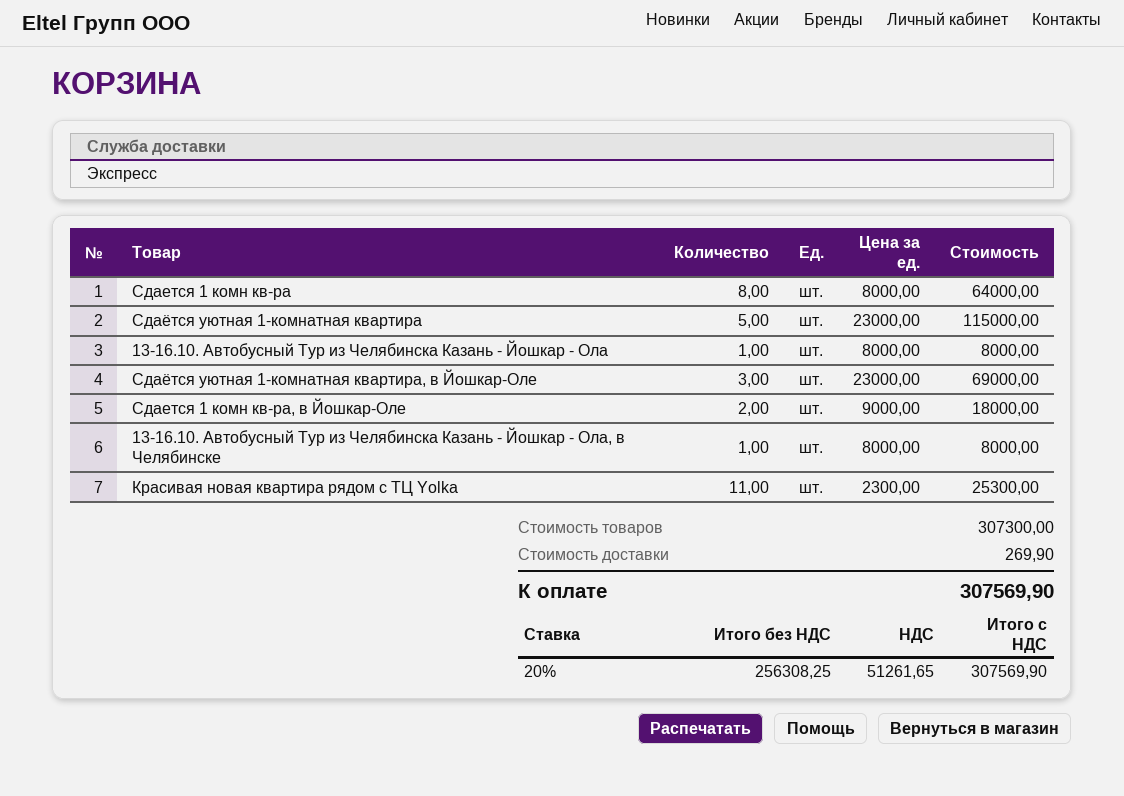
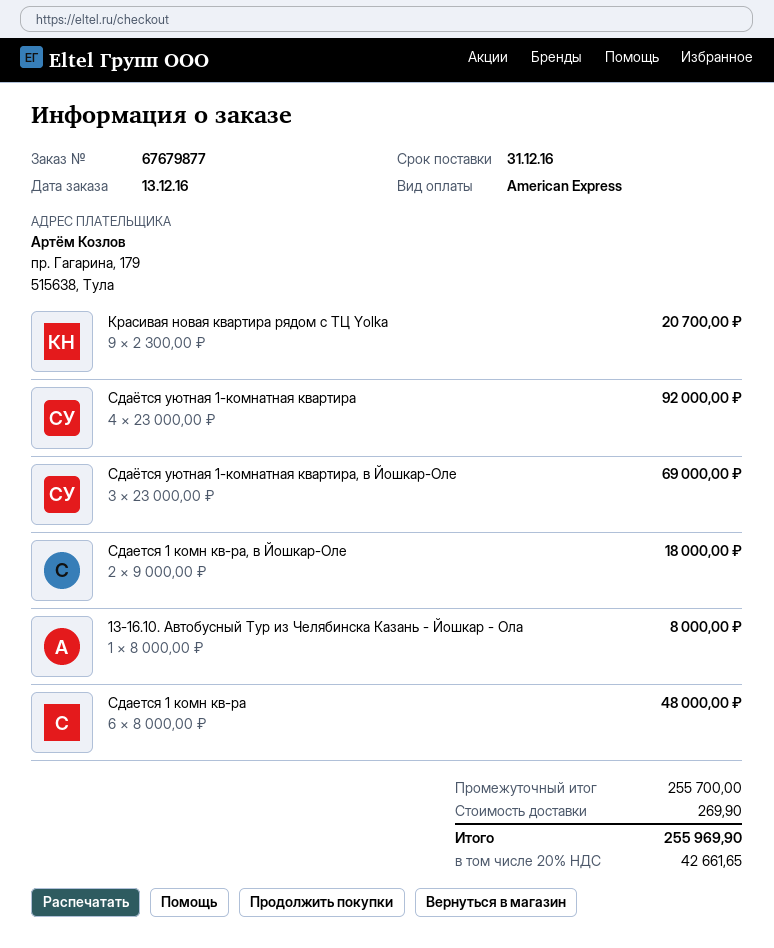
Сдается 1 комн кв-ра: 8 x 8000.00 = 64000.00 -> 6 x 8000.00 = 48000.00
Сдаётся уютная 1-комнатная квартира: 5 x 23000.00 = 115000.00 -> 4 x 23000.00 = 92000.00
13-16.10. Автобусный Тур из Челябинска Казань - Йошкар - Ола, в Челябинске: 1 x 8000.00 = 8000.00 -> none
Красивая новая квартира рядом с ТЦ Yolka: 11 x 2300.00 = 25300.00 -> 9 x 2300.00 = 20700.00
subtotal: 307300.00 -> 255700.00
tax: 20% = 51261.65 -> 20% = 42661.65
total: 307569.90 -> 255969.90

